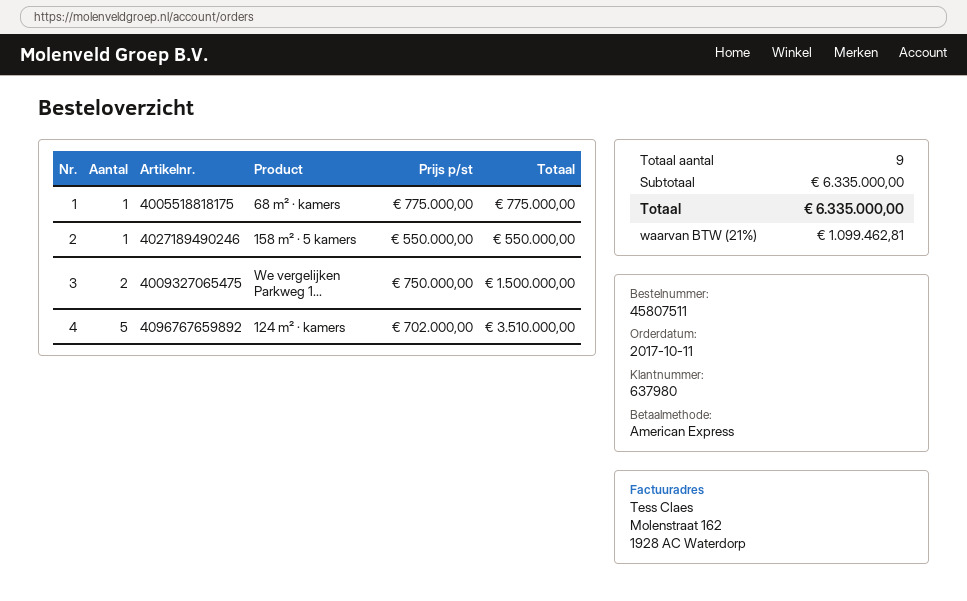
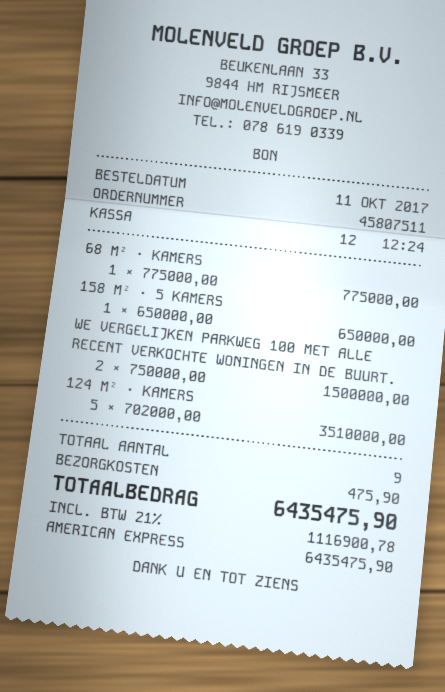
158 m² · 5 kamers: 1 x 550000.00 = 550000.00 -> 1 x 650000.00 = 650000.00
shipping: none -> 475.90
tax: 21% = 1099462.81 -> 21% = 1116900.78
total: 6335000.00 -> 6435475.90

